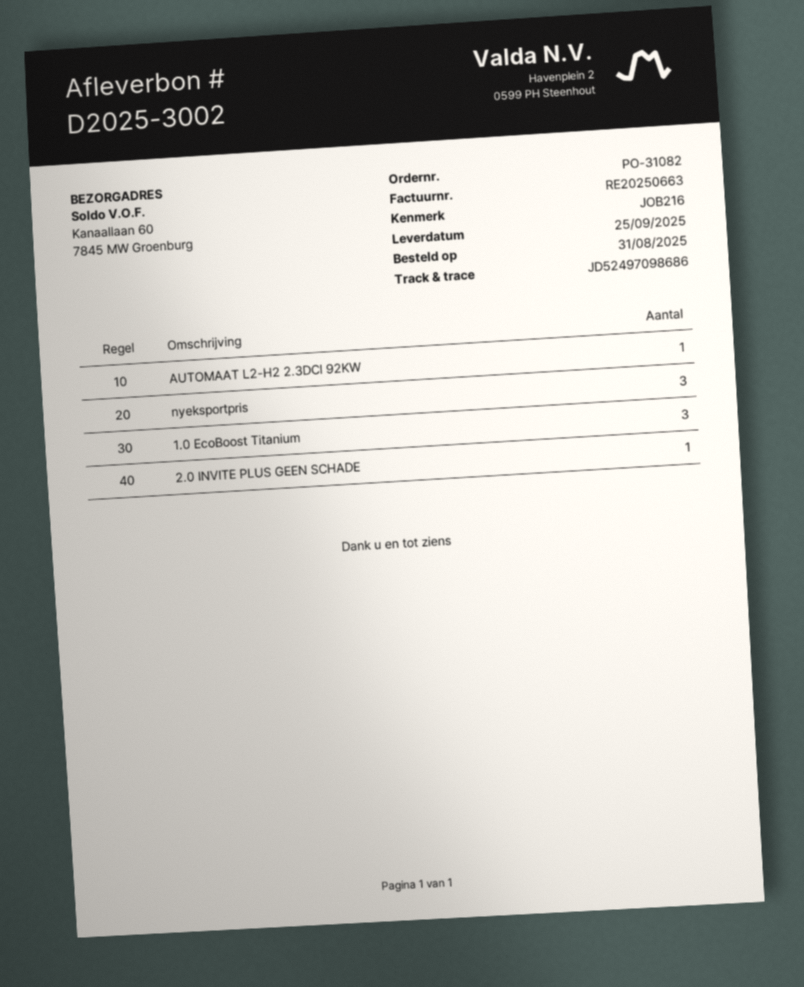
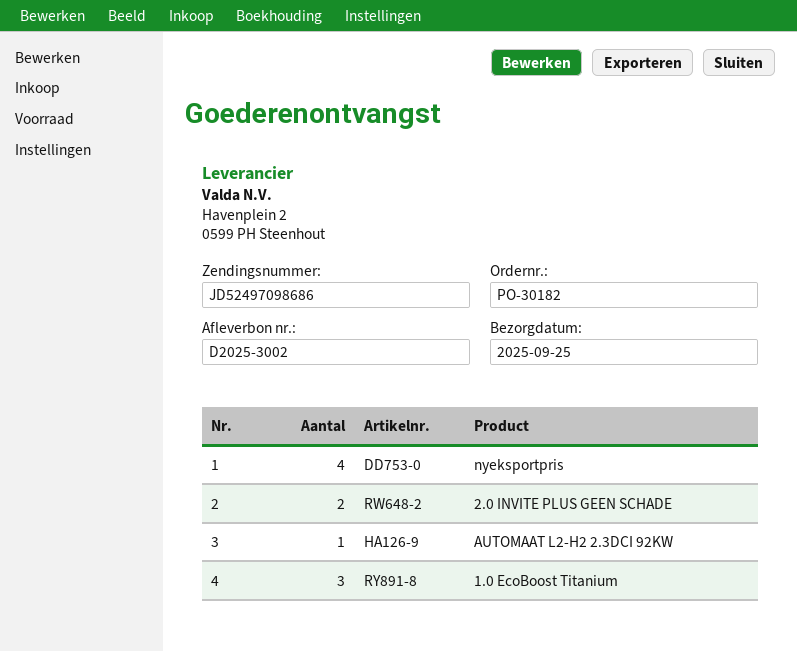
order number: PO-31082 -> PO-30182
nyeksportpris: 3 -> 4
2.0 INVITE PLUS GEEN SCHADE: 1 -> 2

